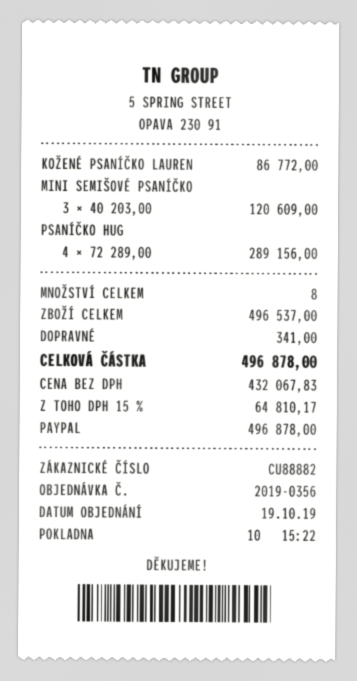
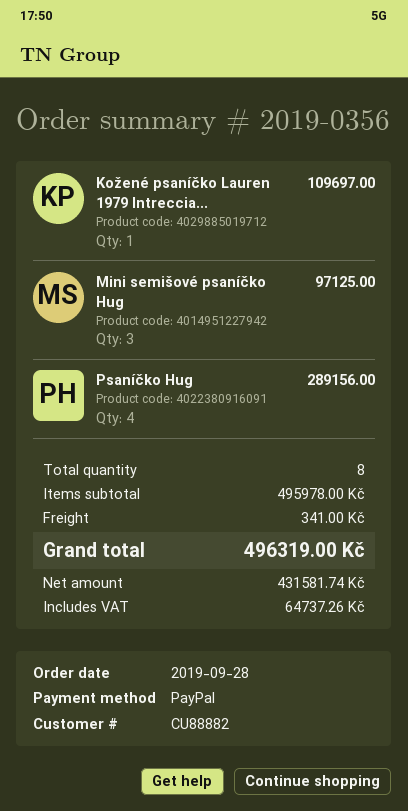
order date: 2019-10-19 -> 2019-09-28
KOŽENÉ PSANÍČKO LAUREN: 1 for 86772.00 -> 1 for 109697.00
MINI SEMIŠOVÉ PSANÍČKO: 3 for 120609.00 -> 3 for 97125.00
subtotal: 496537.00 -> 495978.00
net: 432067.83 -> 431581.74
tax: 64810.17 -> 64737.26
total: 496878.00 -> 496319.00

